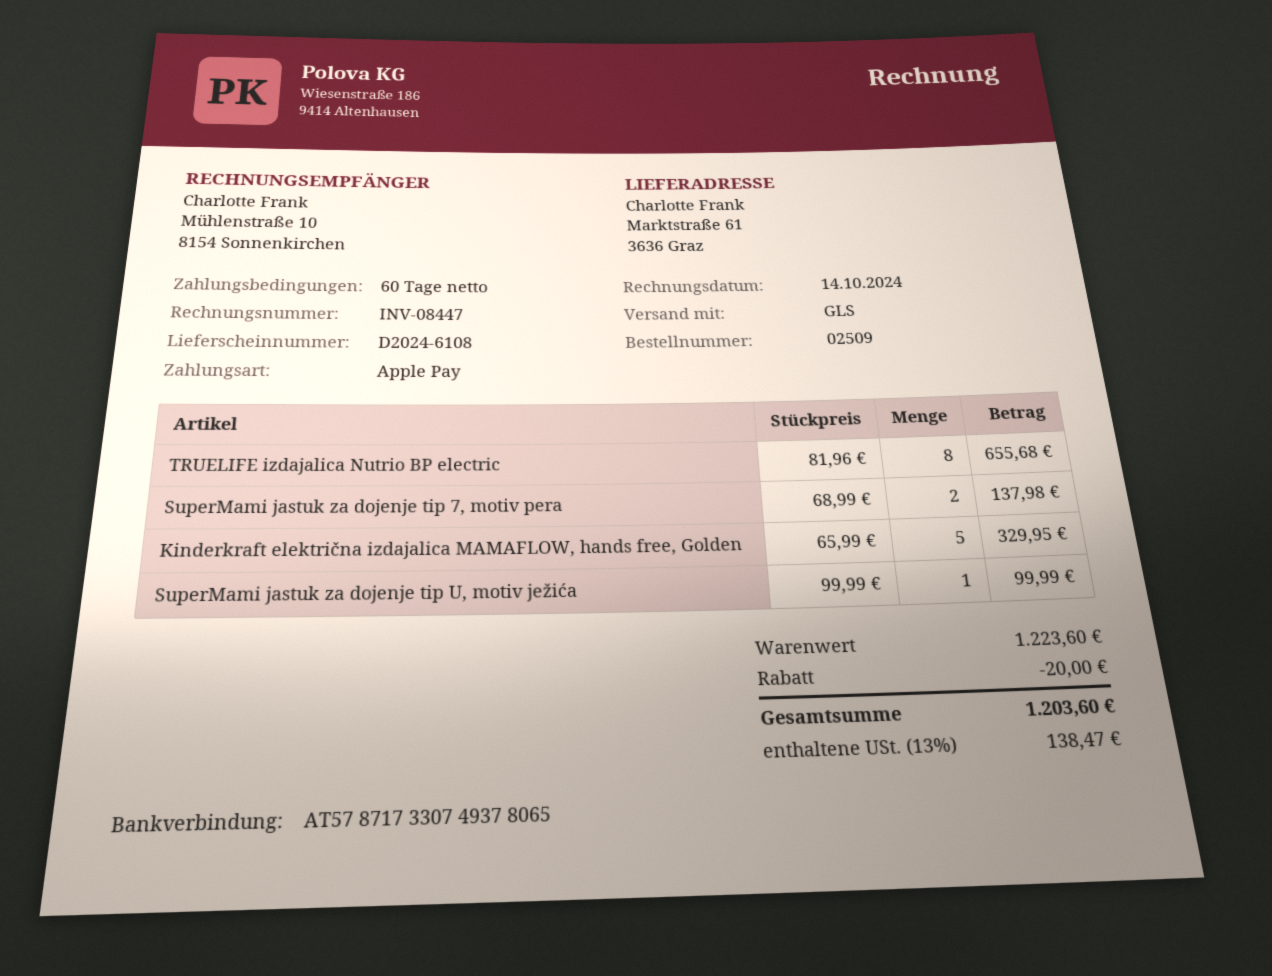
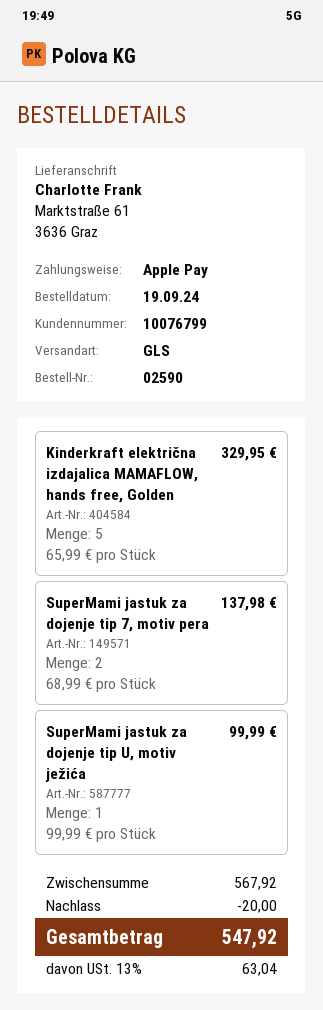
order number: 02509 -> 02590
TRUELIFE izdajalica Nutrio BP electric: 8 x 81.96 = 655.68 -> none
subtotal: 1223.60 -> 567.92
tax: 13% = 138.47 -> 13% = 63.04
total: 1203.60 -> 547.92

